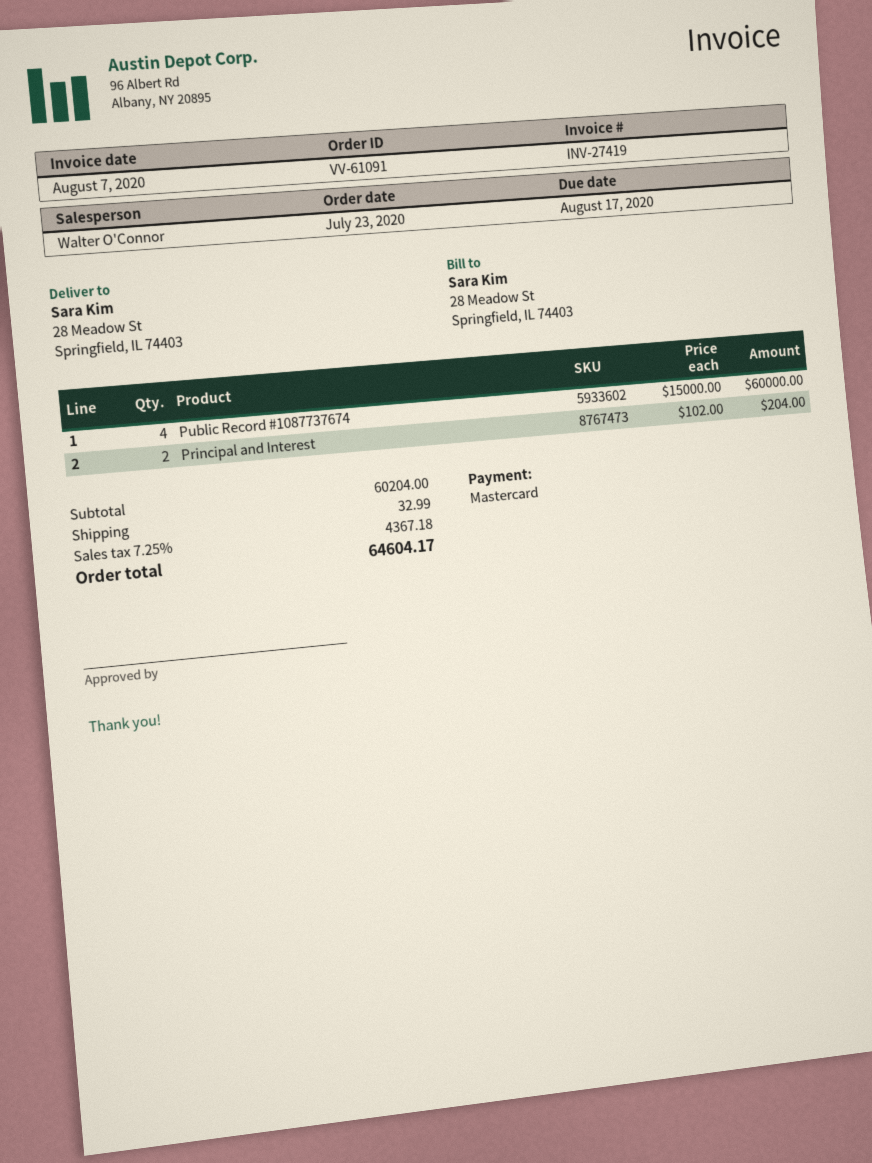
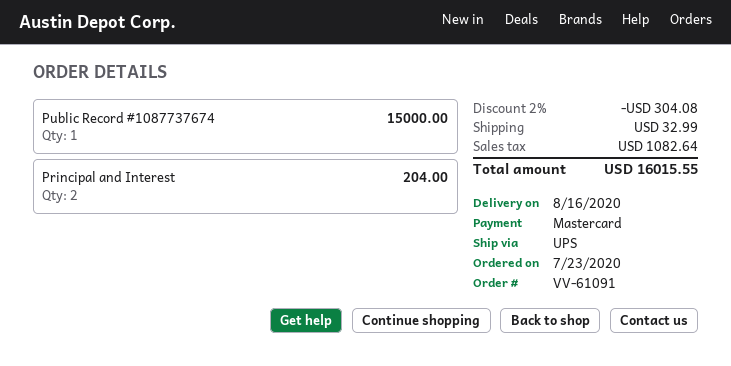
Public Record #1087737674: 4 for 60000.00 -> 1 for 15000.00
discount: none -> 2% = 304.08
tax: 4367.18 -> 1082.64
total: 64604.17 -> 16015.55

